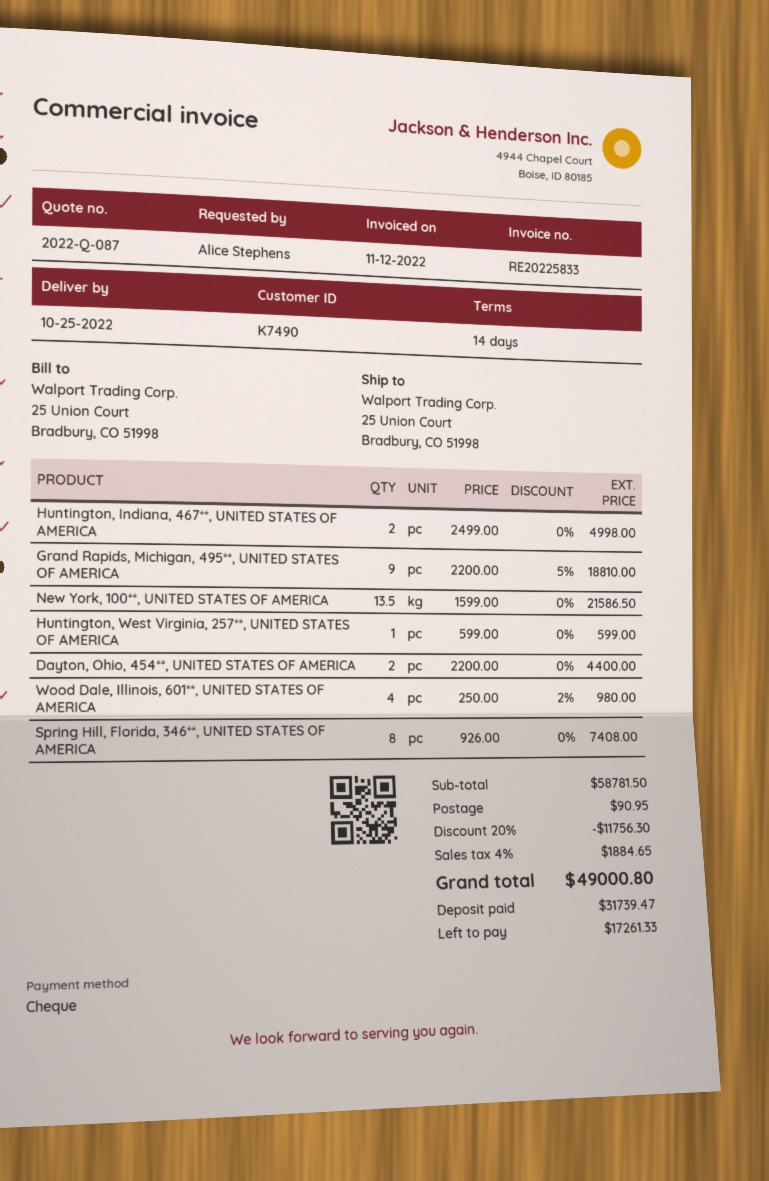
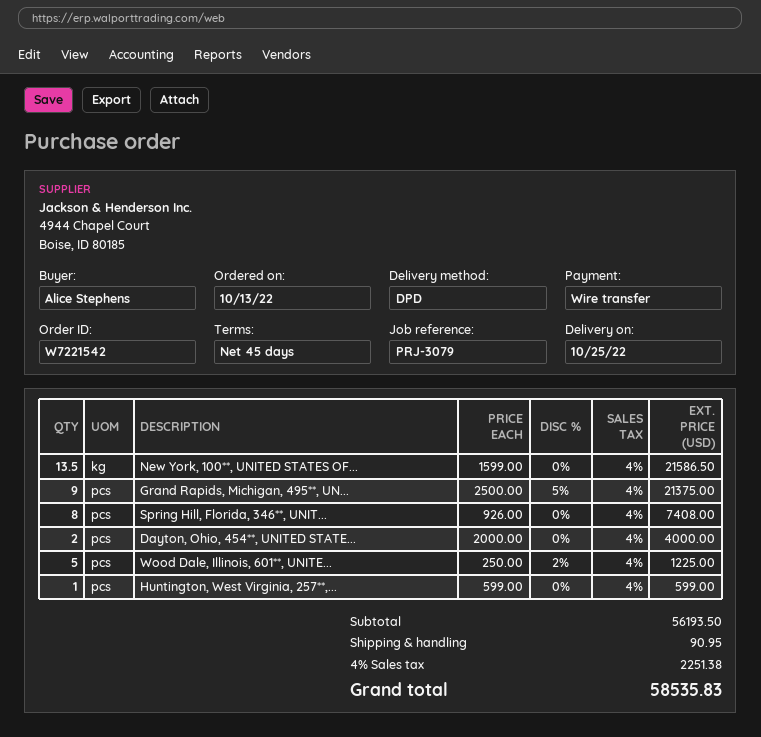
payment terms: 14 days -> 45 days
payment method: cheque -> bank transfer
Huntington, Indiana, 467**, UNITED STATES OF AMERICA: 2 x 2499.00 = 4998.00 -> none
Grand Rapids, Michigan, 495**, UNITED STATES OF AMERICA: 9 x 2200.00 - 5% = 18810.00 -> 9 x 2500.00 - 5% = 21375.00
Dayton, Ohio, 454**, UNITED STATES OF AMERICA: 2 x 2200.00 = 4400.00 -> 2 x 2000.00 = 4000.00
Wood Dale, Illinois, 601**, UNITED STATES OF AMERICA: 4 x 250.00 - 2% = 980.00 -> 5 x 250.00 - 2% = 1225.00
subtotal: 58781.50 -> 56193.50
discount: 20% = 11756.30 -> none
tax: 4% = 1884.65 -> 4% = 2251.38
total: 49000.80 -> 58535.83

